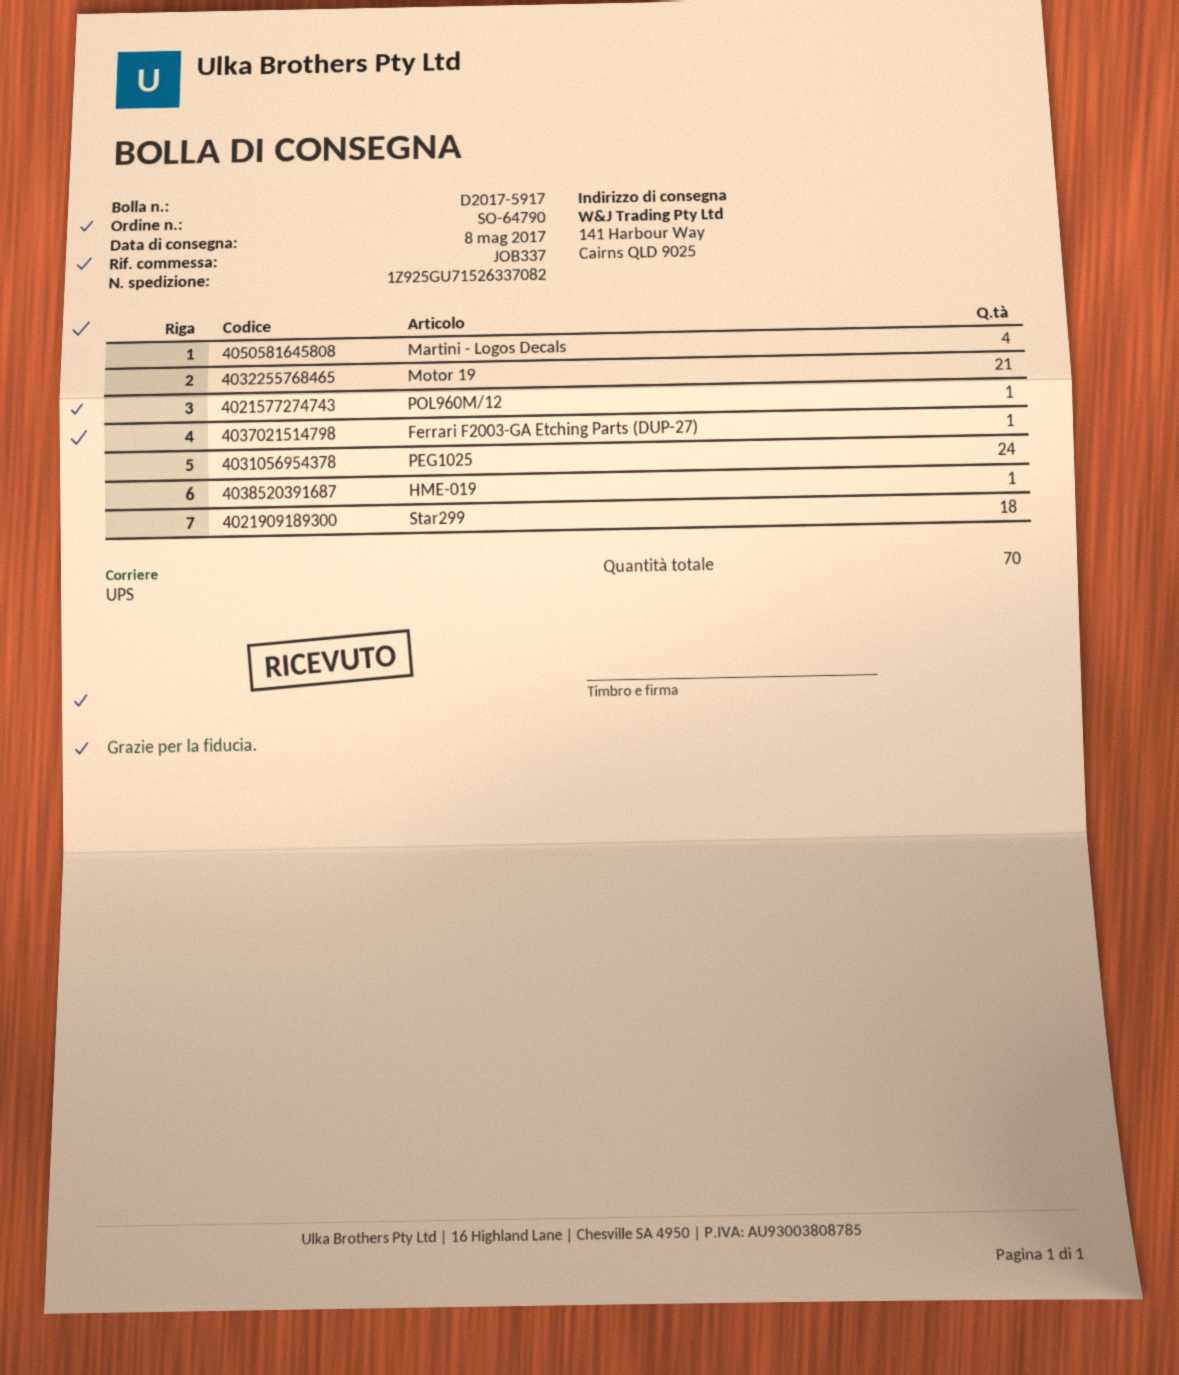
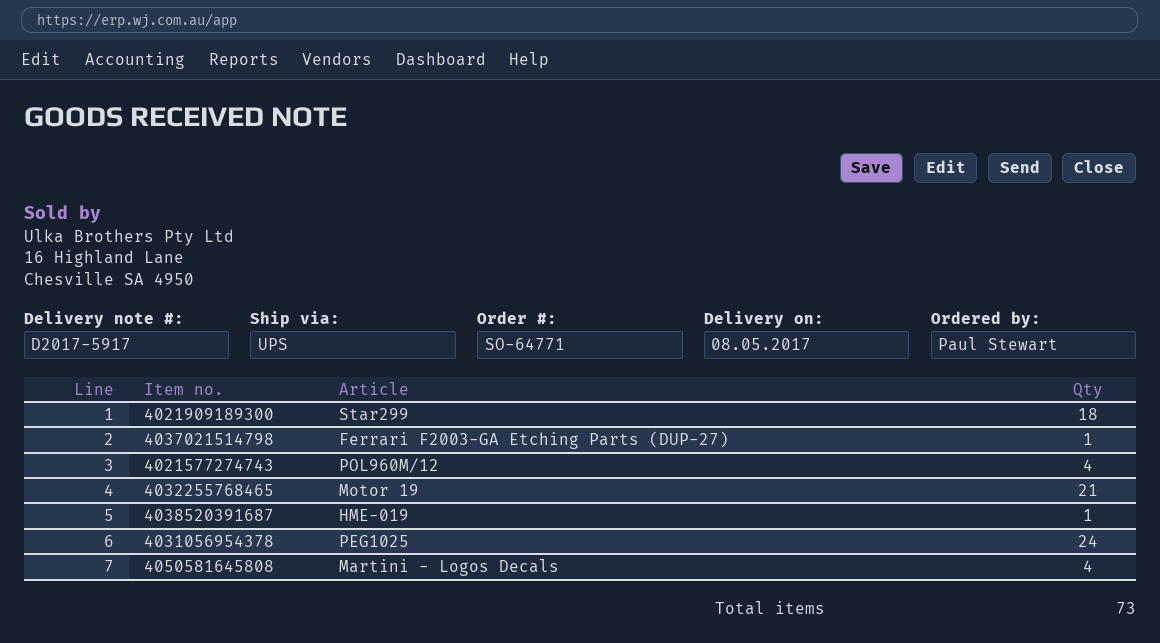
order number: SO-64790 -> SO-64771
POL960M/12: 1 -> 4
total quantity: 70 -> 73

